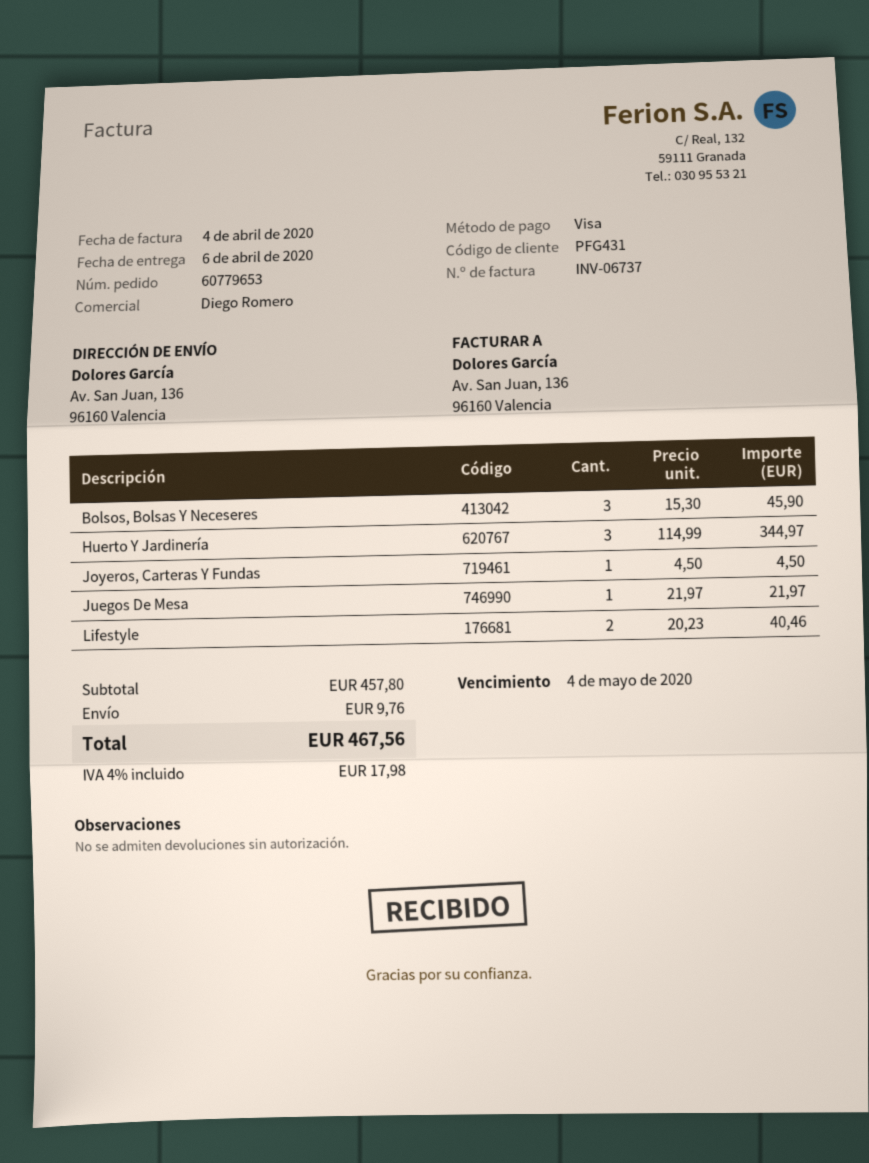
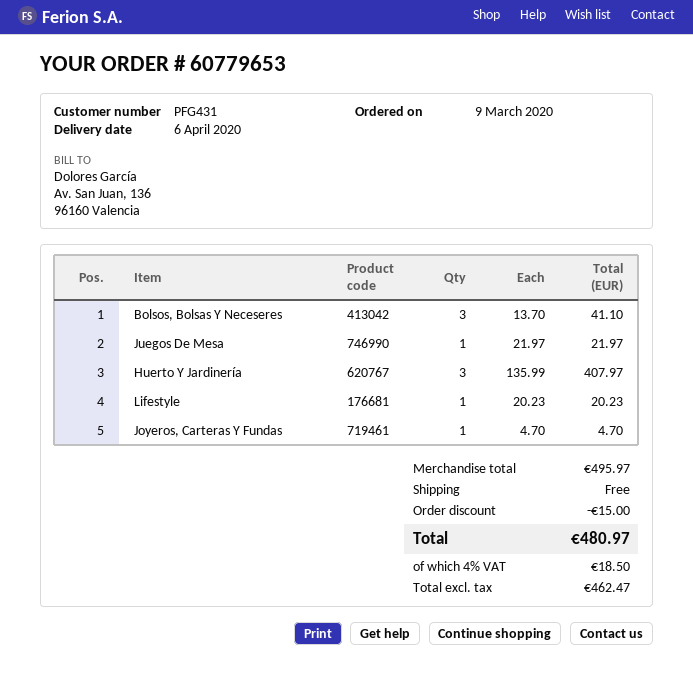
Bolsos, Bolsas Y Neceseres: 3 x 15.30 = 45.90 -> 3 x 13.70 = 41.10
Huerto Y Jardinería: 3 x 114.99 = 344.97 -> 3 x 135.99 = 407.97
Joyeros, Carteras Y Fundas: 1 x 4.50 = 4.50 -> 1 x 4.70 = 4.70
Lifestyle: 2 x 20.23 = 40.46 -> 1 x 20.23 = 20.23
subtotal: 457.80 -> 495.97
discount: none -> 15.00
shipping: 9.76 -> 0.00
tax: 4% = 17.98 -> 4% = 18.50
total: 467.56 -> 480.97

